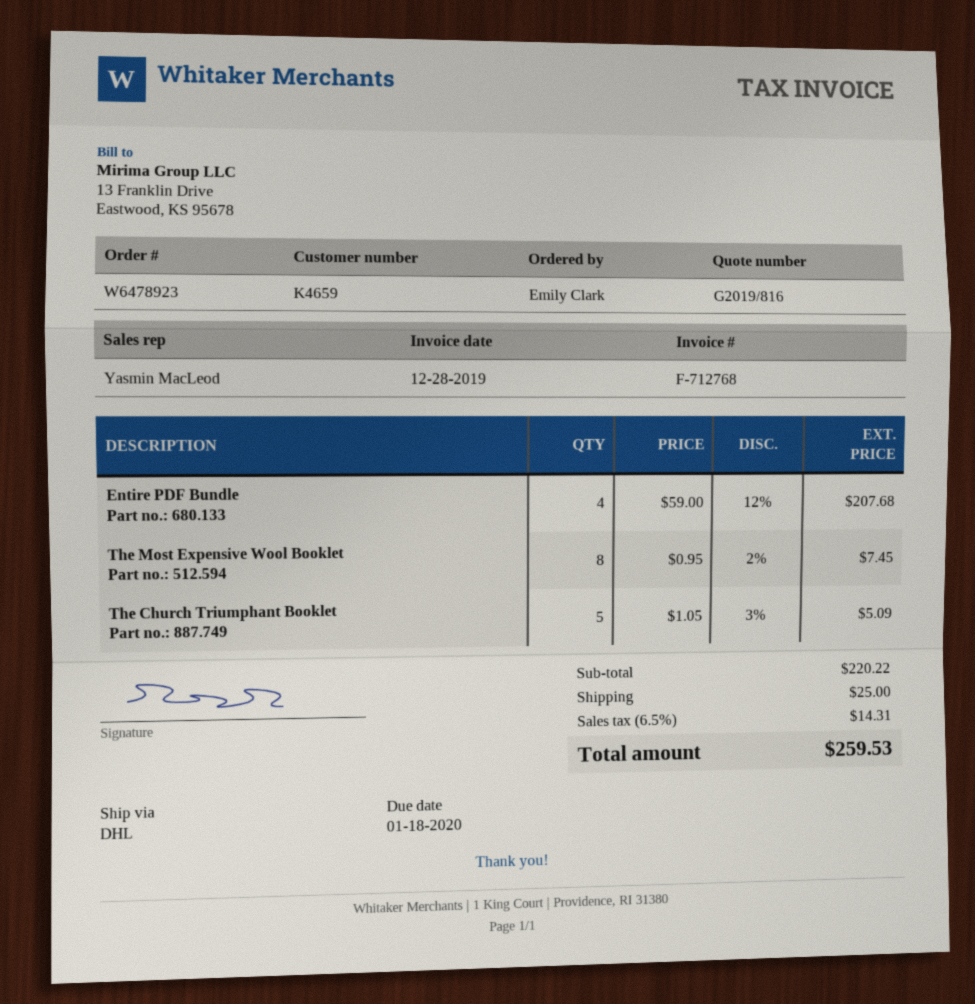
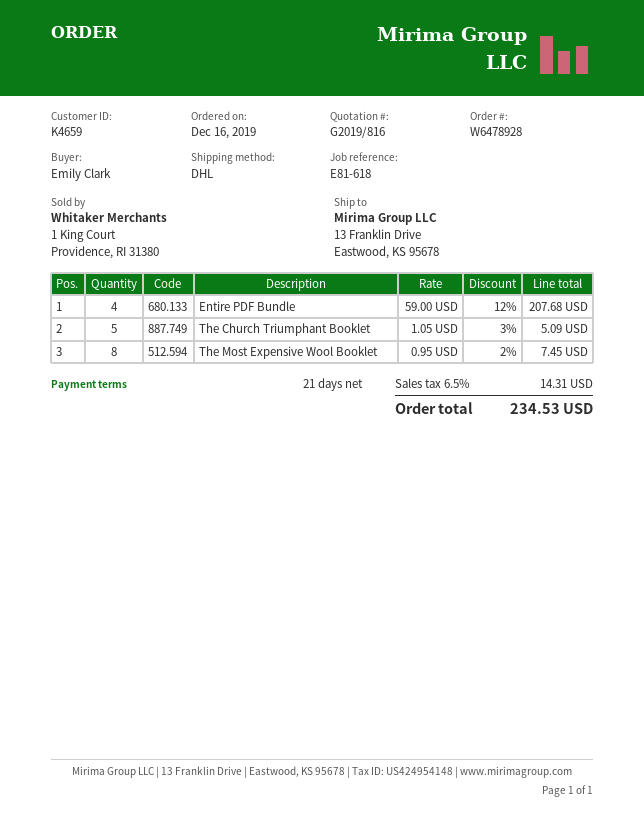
order number: W6478923 -> W6478928
shipping: 25.00 -> none
total: 259.53 -> 234.53

